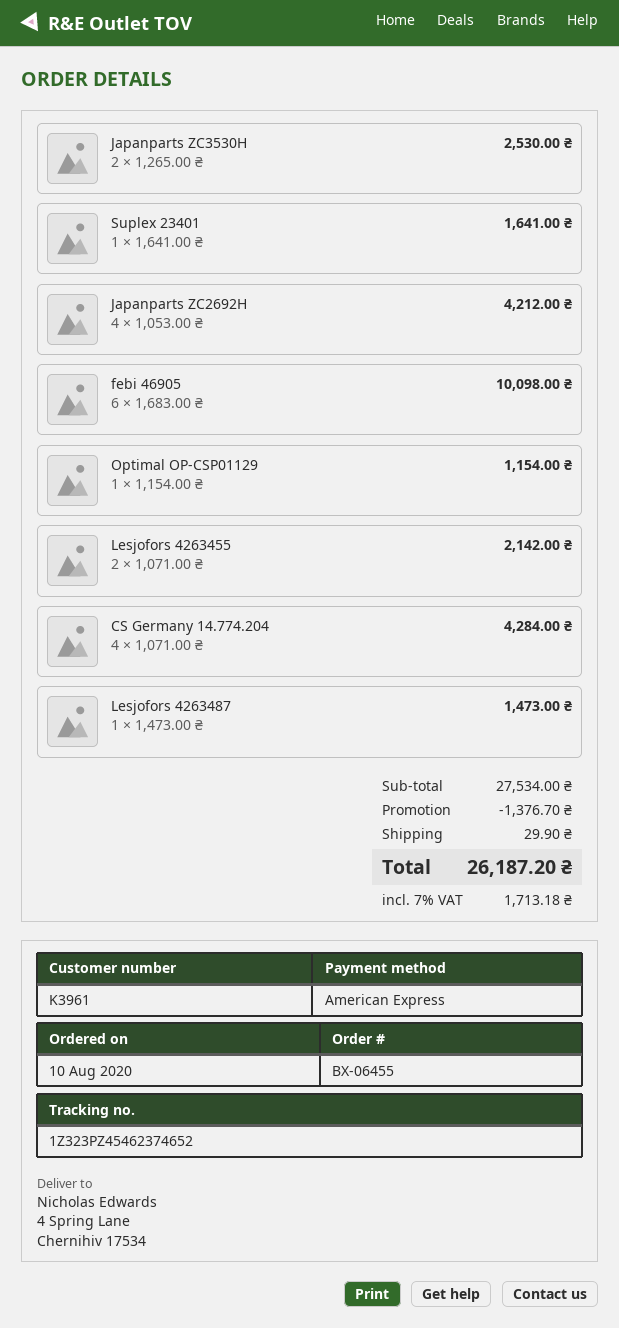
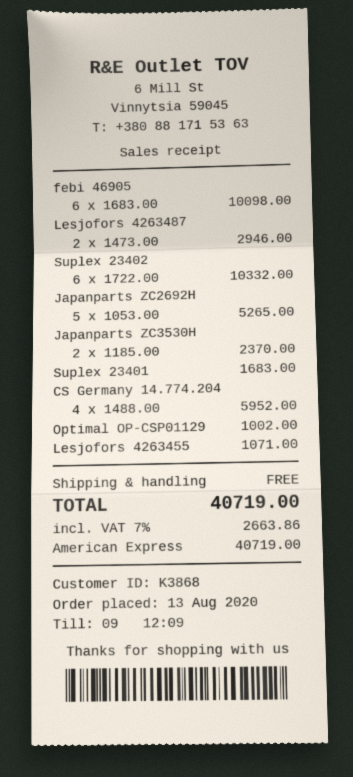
order date: 2020-08-10 -> 2020-08-13
customer number: K3961 -> K3868
Japanparts ZC3530H: 2 x 1265.00 = 2530.00 -> 2 x 1185.00 = 2370.00
Suplex 23401: 1 x 1641.00 = 1641.00 -> 1 x 1683.00 = 1683.00
Japanparts ZC2692H: 4 x 1053.00 = 4212.00 -> 5 x 1053.00 = 5265.00
Optimal OP-CSP01129: 1 x 1154.00 = 1154.00 -> 1 x 1002.00 = 1002.00
Lesjofors 4263455: 2 x 1071.00 = 2142.00 -> 1 x 1071.00 = 1071.00
CS Germany 14.774.204: 4 x 1071.00 = 4284.00 -> 4 x 1488.00 = 5952.00
Lesjofors 4263487: 1 x 1473.00 = 1473.00 -> 2 x 1473.00 = 2946.00
Suplex 23402: none -> 6 x 1722.00 = 10332.00
discount: 1376.70 -> none
shipping: 29.90 -> 0.00
tax: 7% = 1713.18 -> 7% = 2663.86
total: 26187.20 -> 40719.00

